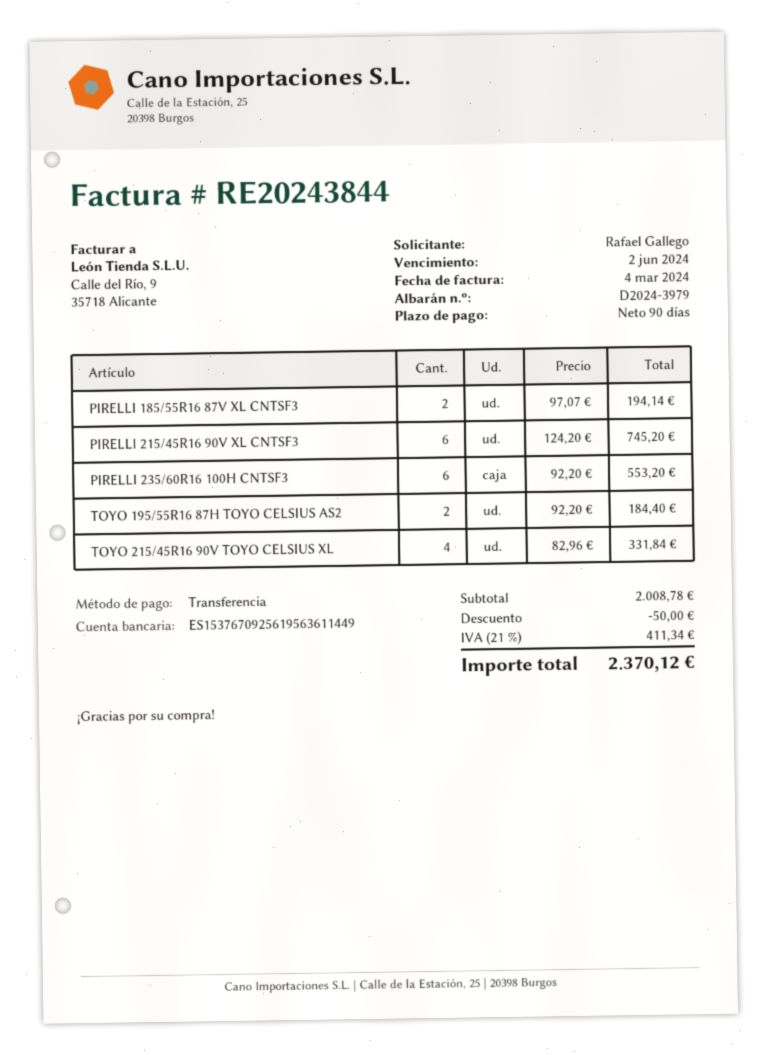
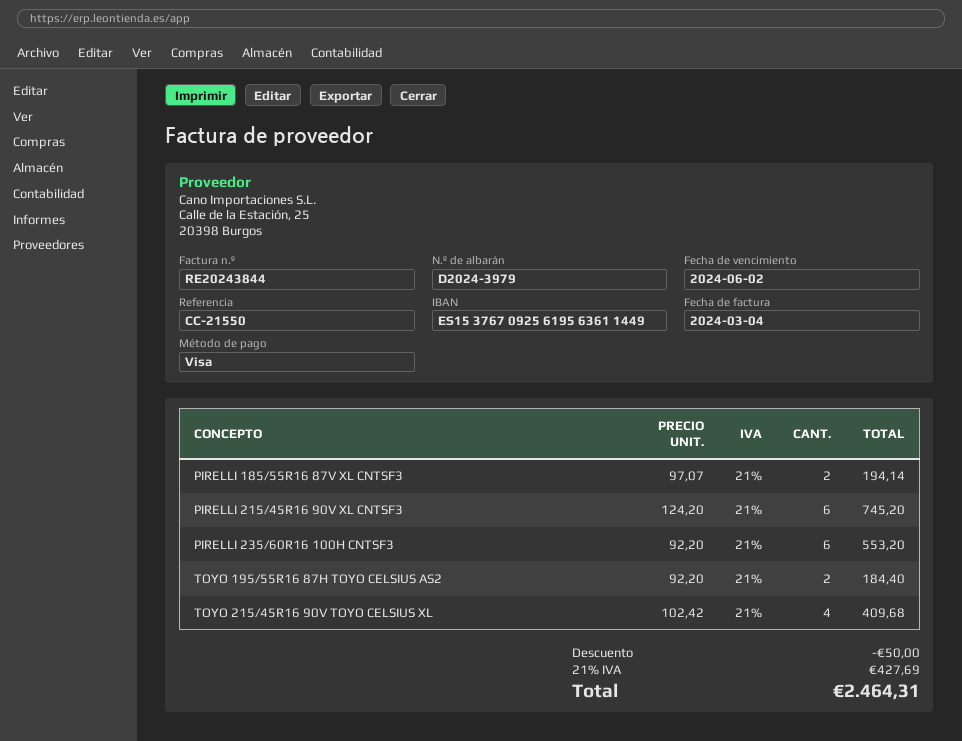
payment method: bank transfer -> Visa
TOYO 215/45R16 90V TOYO CELSIUS XL: 4 x 82.96 = 331.84 -> 4 x 102.42 = 409.68
tax: 21% = 411.34 -> 21% = 427.69
total: 2370.12 -> 2464.31

